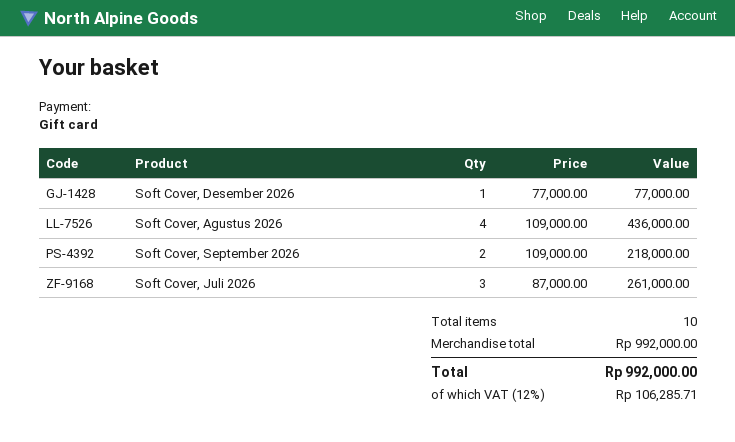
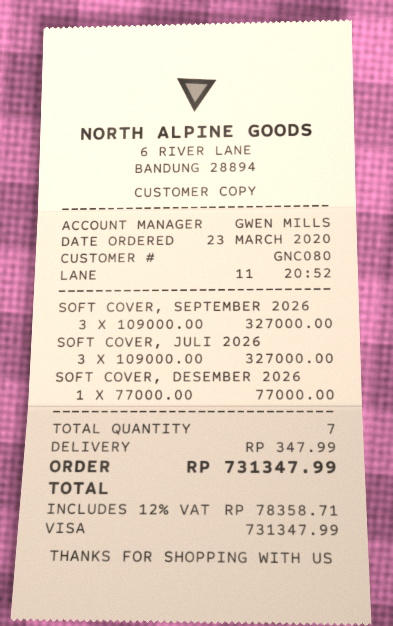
payment method: gift card -> Visa
Soft Cover, Agustus 2026: 4 x 109000.00 = 436000.00 -> none
Soft Cover, September 2026: 2 x 109000.00 = 218000.00 -> 3 x 109000.00 = 327000.00
Soft Cover, Juli 2026: 3 x 87000.00 = 261000.00 -> 3 x 109000.00 = 327000.00
total quantity: 10 -> 7
shipping: none -> 347.99
tax: 12% = 106285.71 -> 12% = 78358.71
total: 992000.00 -> 731347.99

